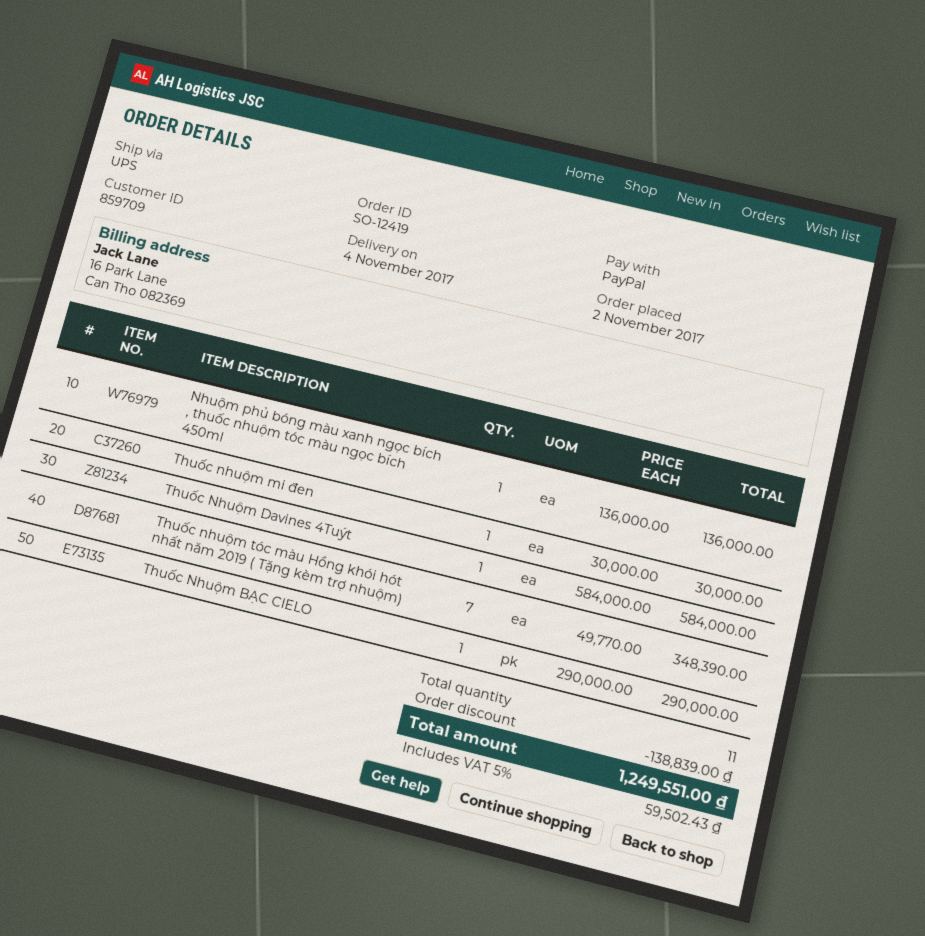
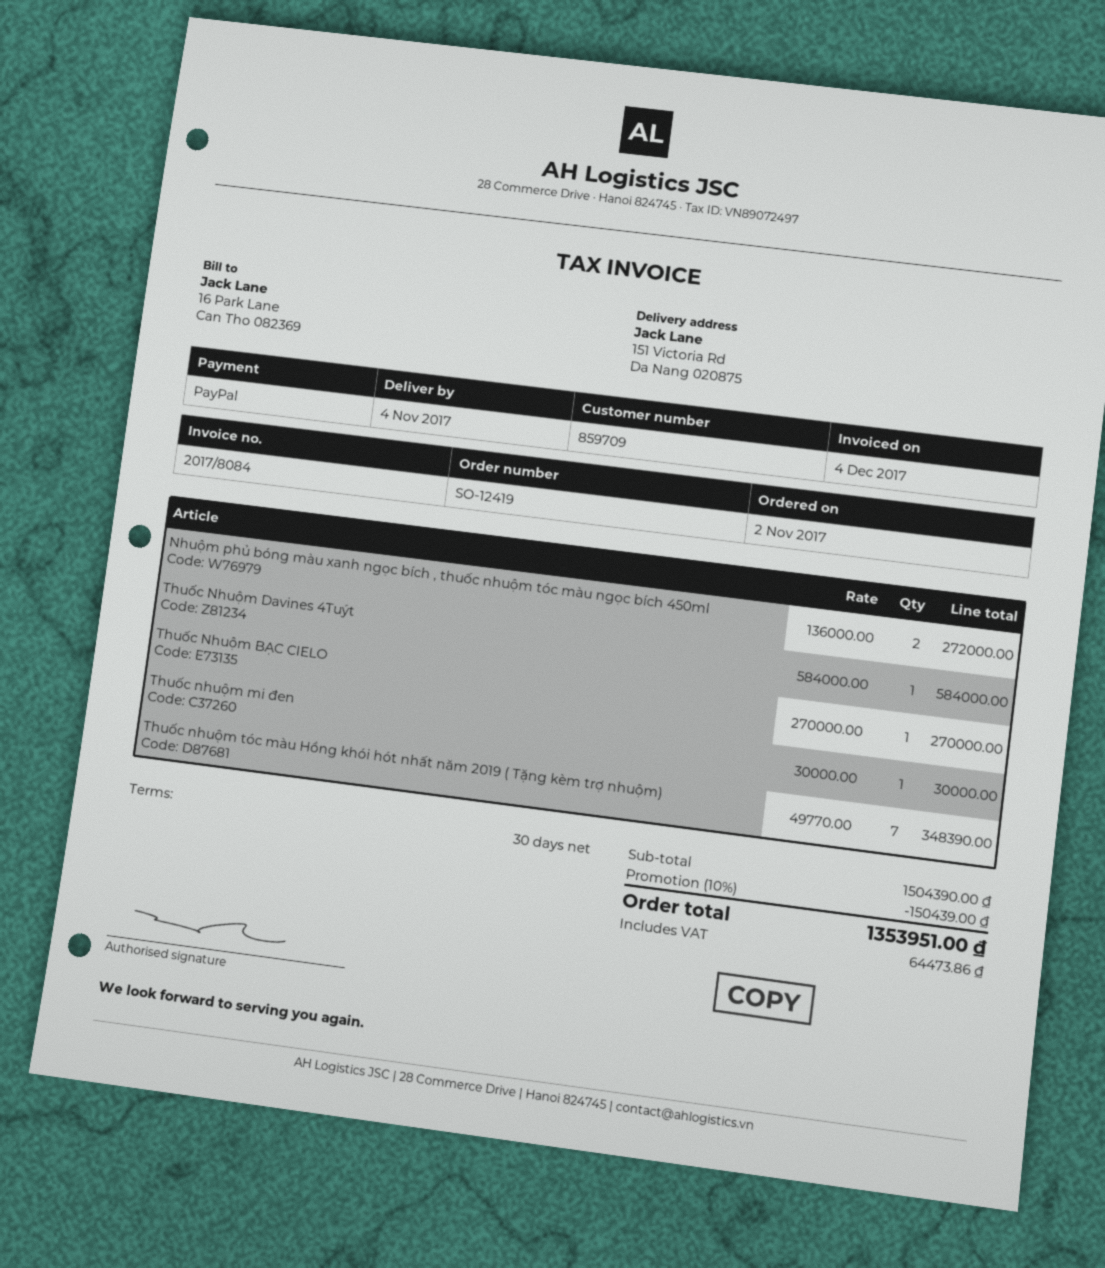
Nhuộm phủ bóng màu xanh ngọc bích , thuốc nhuộm tóc màu ngọc bích 450ml: 1 x 136000.00 = 136000.00 -> 2 x 136000.00 = 272000.00
Thuốc Nhuộm BẠC CIELO: 1 x 290000.00 = 290000.00 -> 1 x 270000.00 = 270000.00
discount: 138839.00 -> 150439.00
tax: 59502.43 -> 64473.86
total: 1249551.00 -> 1353951.00

